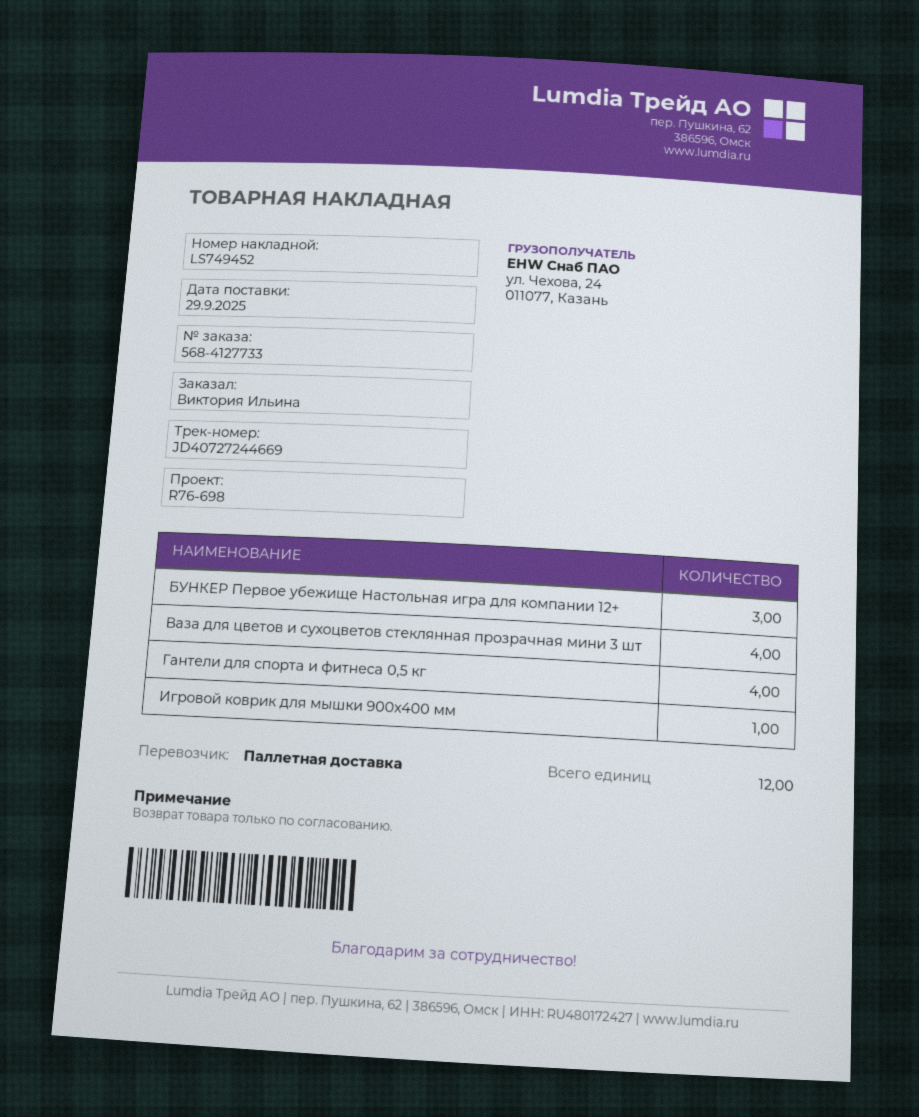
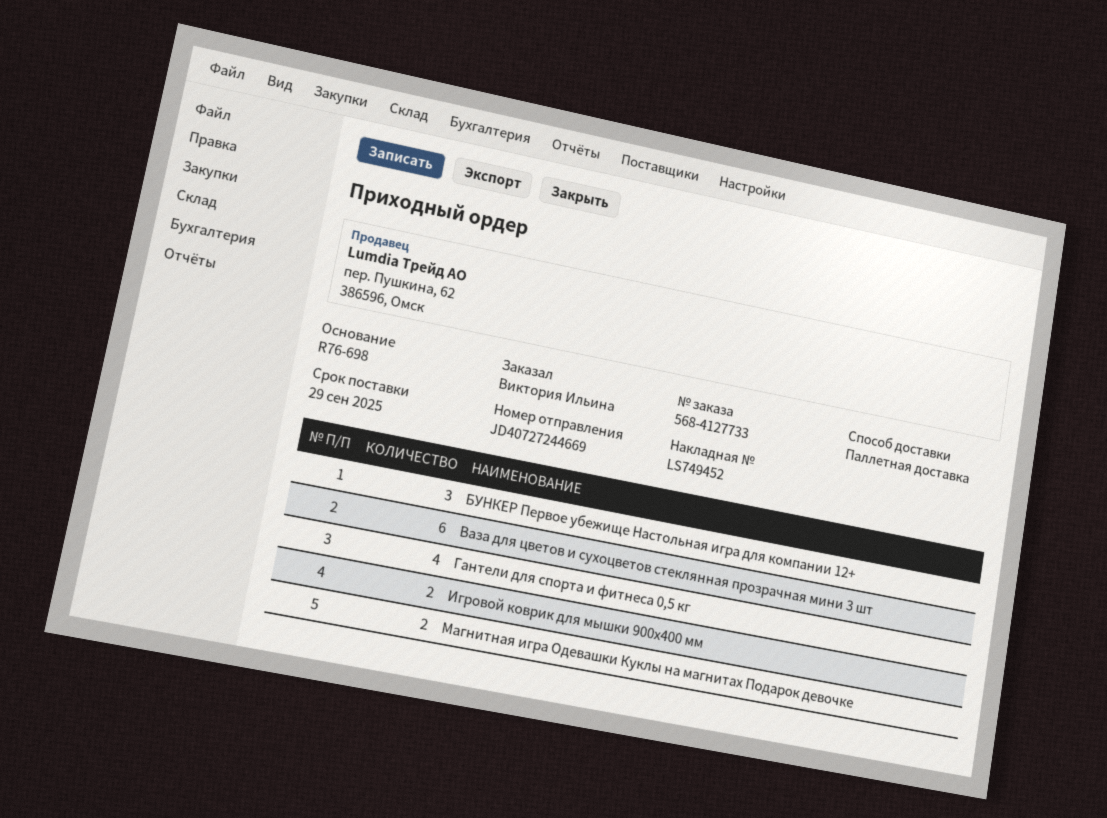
Ваза для цветов и сухоцветов стеклянная прозрачная мини 3 шт: 4 -> 6
Игровой коврик для мышки 900х400 мм: 1 -> 2
Магнитная игра Одевашки Куклы на магнитах Подарок девочке: none -> 2

